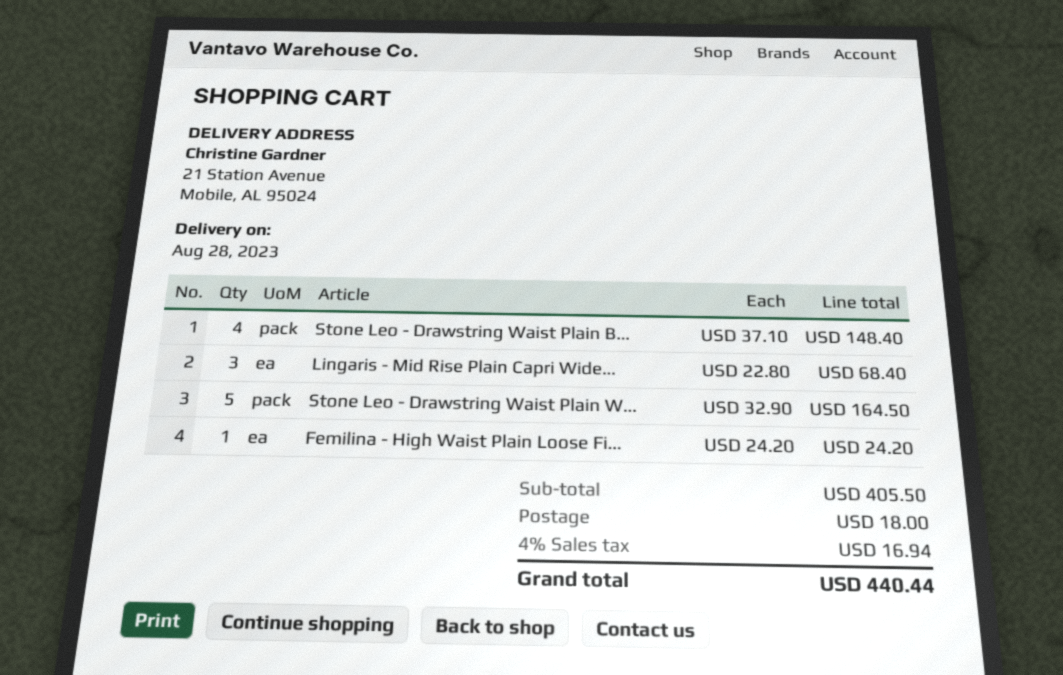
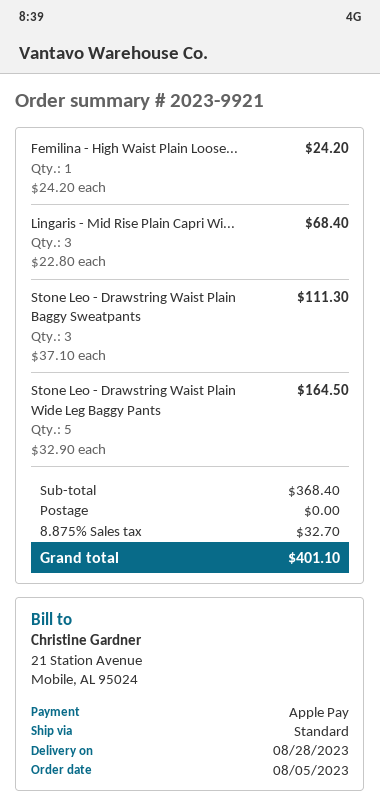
Stone Leo - Drawstring Waist Plain B...: 4 x 37.10 = 148.40 -> 3 x 37.10 = 111.30
subtotal: 405.50 -> 368.40
shipping: 18.00 -> 0.00
tax: 4% = 16.94 -> 8.875% = 32.70
total: 440.44 -> 401.10

